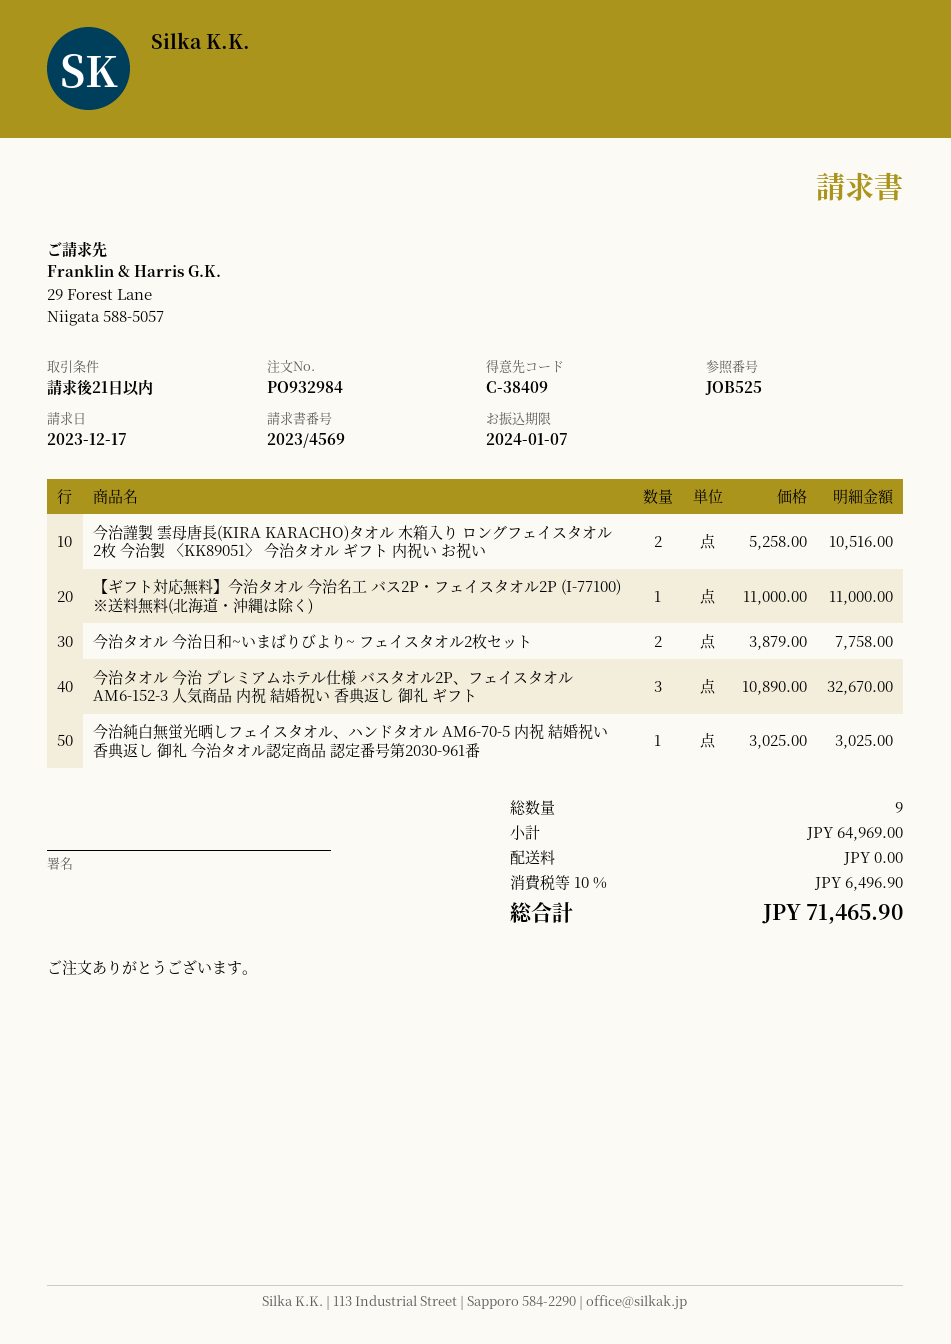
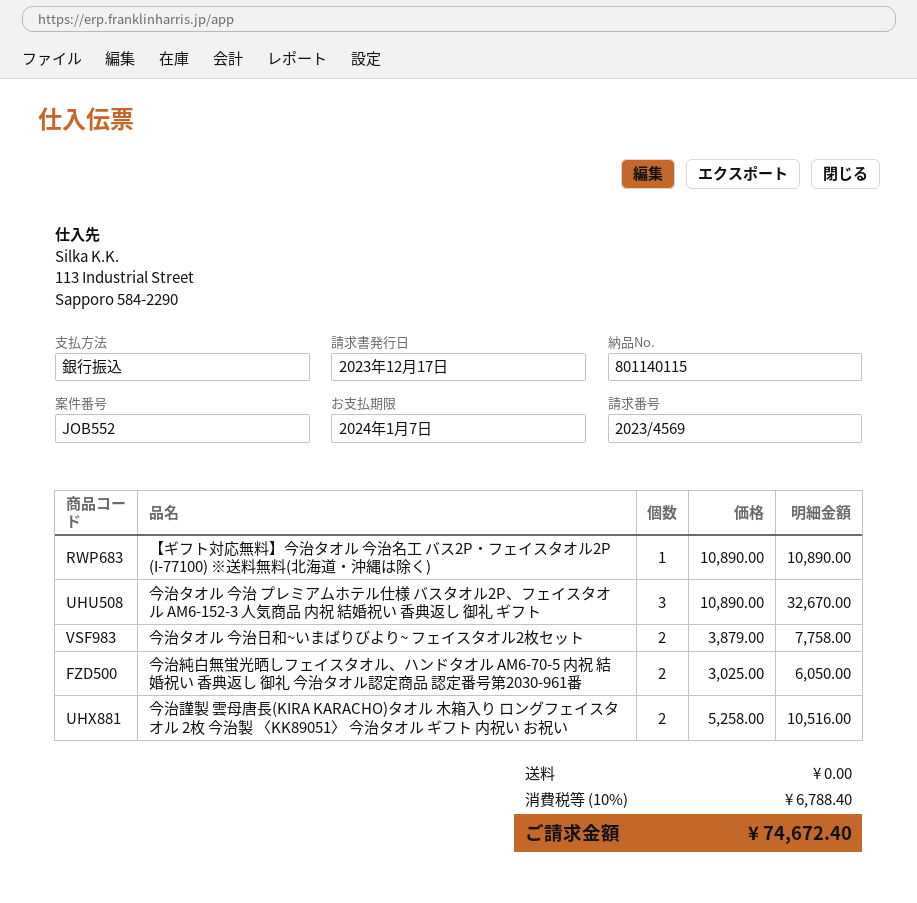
reference: JOB525 -> JOB552
【ギフト対応無料】今治タオル 今治名工 バス2P・フェイスタオル2P (I-77100) ※送料無料(北海道・沖縄は除く): 1 x 11000.00 = 11000.00 -> 1 x 10890.00 = 10890.00
今治純白無蛍光晒しフェイスタオル、ハンドタオル AM6-70-5 内祝 結婚祝い 香典返し 御礼 今治タオル認定商品 認定番号第2030-961番: 1 x 3025.00 = 3025.00 -> 2 x 3025.00 = 6050.00
tax: 10% = 6496.90 -> 10% = 6788.40
total: 71465.90 -> 74672.40

